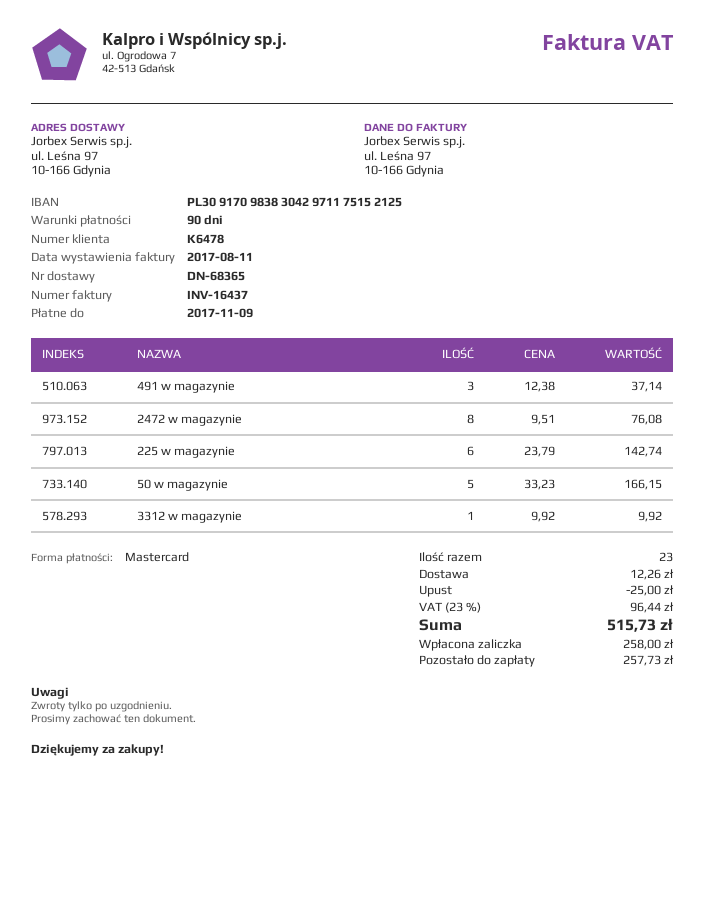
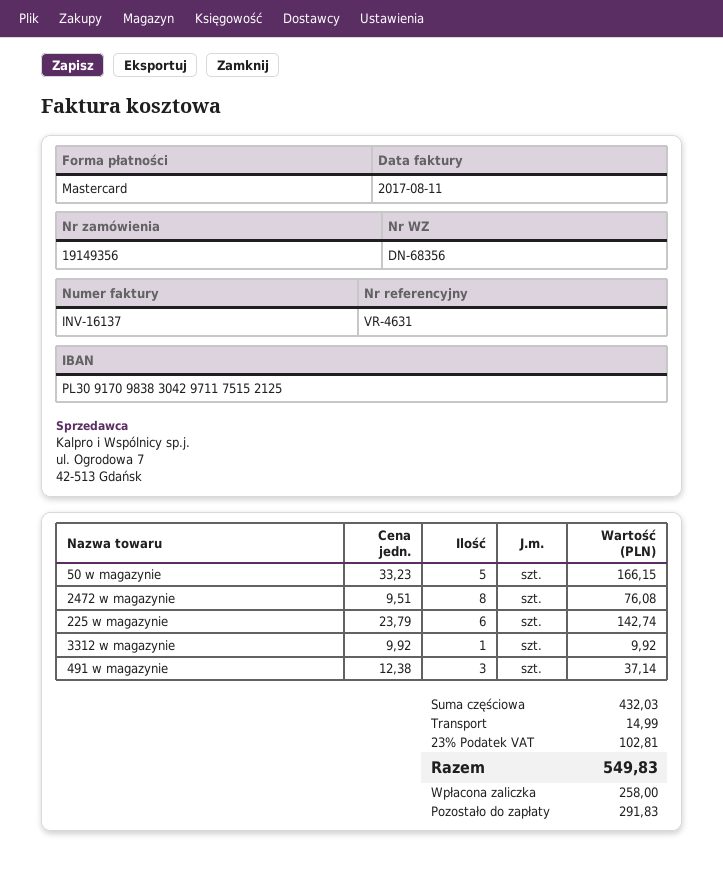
delivery note number: DN-68365 -> DN-68356
invoice number: INV-16437 -> INV-16137
discount: 25.00 -> none
shipping: 12.26 -> 14.99
tax: 23% = 96.44 -> 23% = 102.81
total: 515.73 -> 549.83
balance: 257.73 -> 291.83

